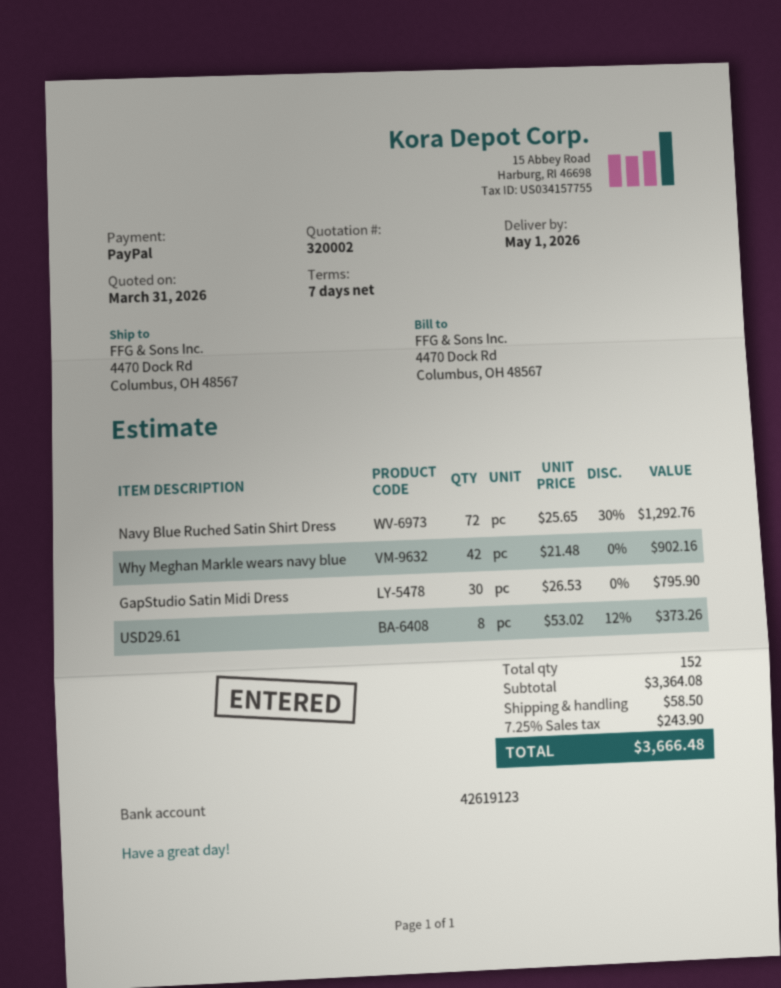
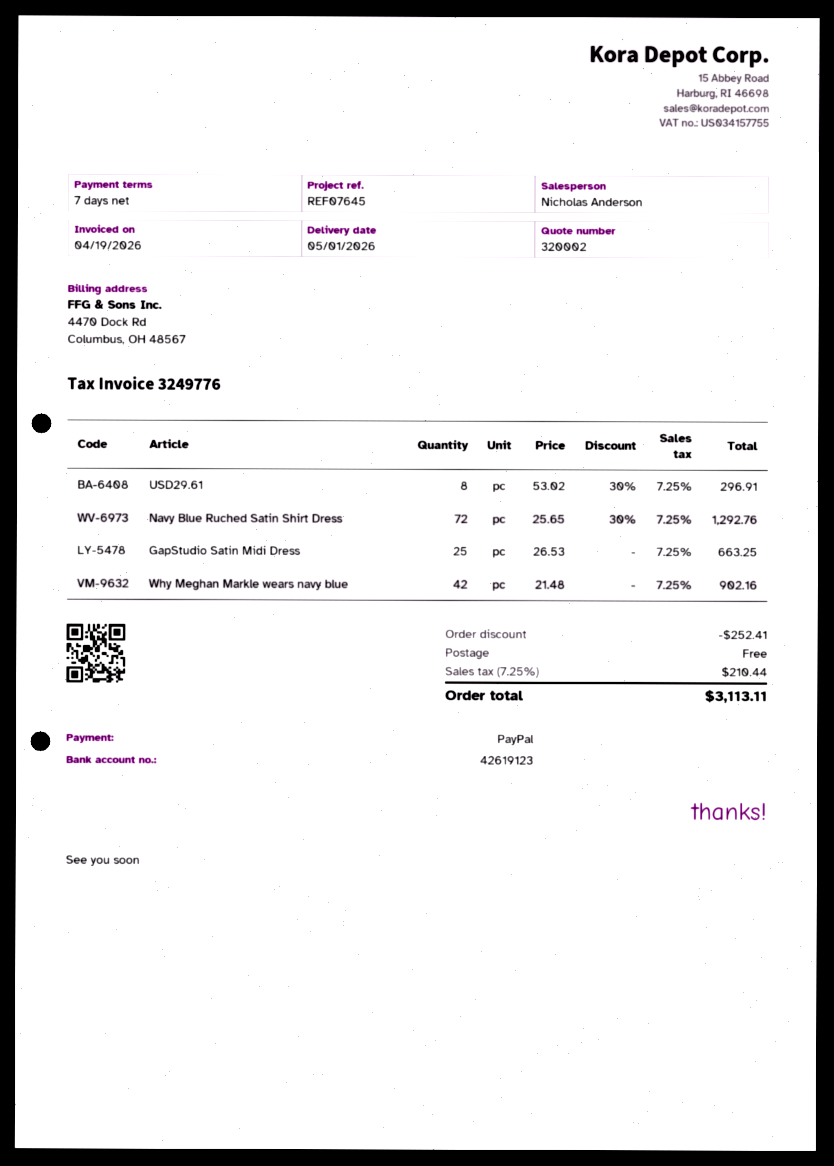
GapStudio Satin Midi Dress: 30 x 26.53 = 795.90 -> 25 x 26.53 = 663.25
USD29.61: 8 x 53.02 - 12% = 373.26 -> 8 x 53.02 - 30% = 296.91
discount: none -> 252.41
shipping: 58.50 -> 0.00
tax: 7.25% = 243.90 -> 7.25% = 210.44
total: 3666.48 -> 3113.11

